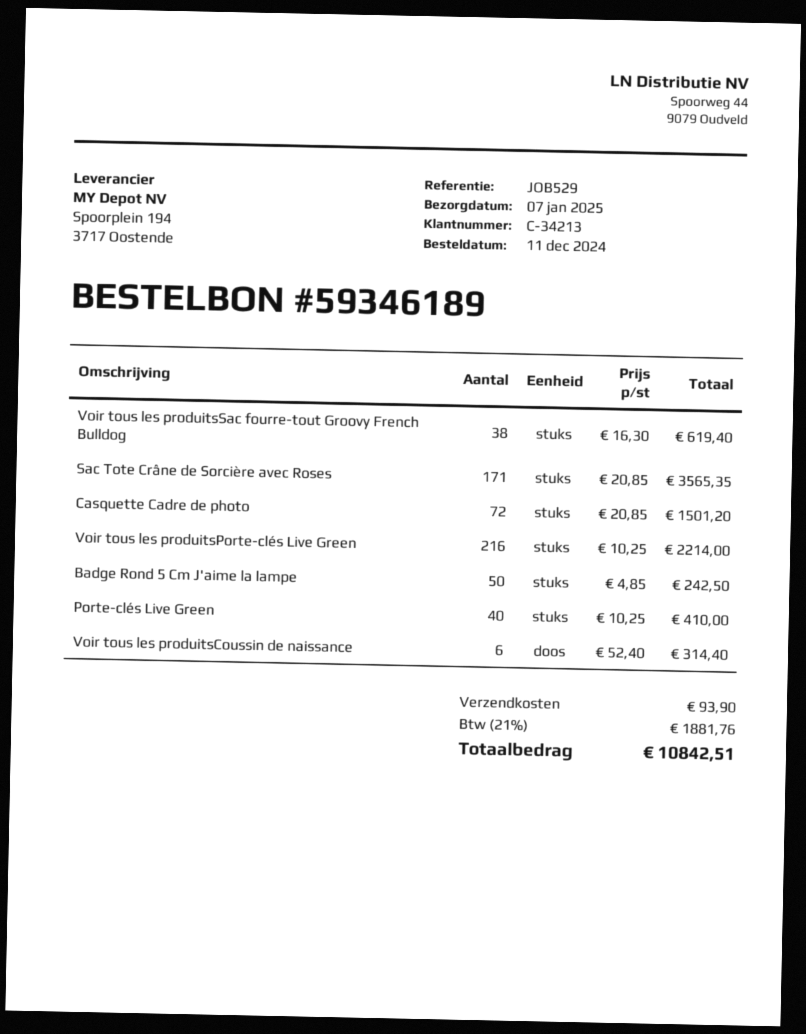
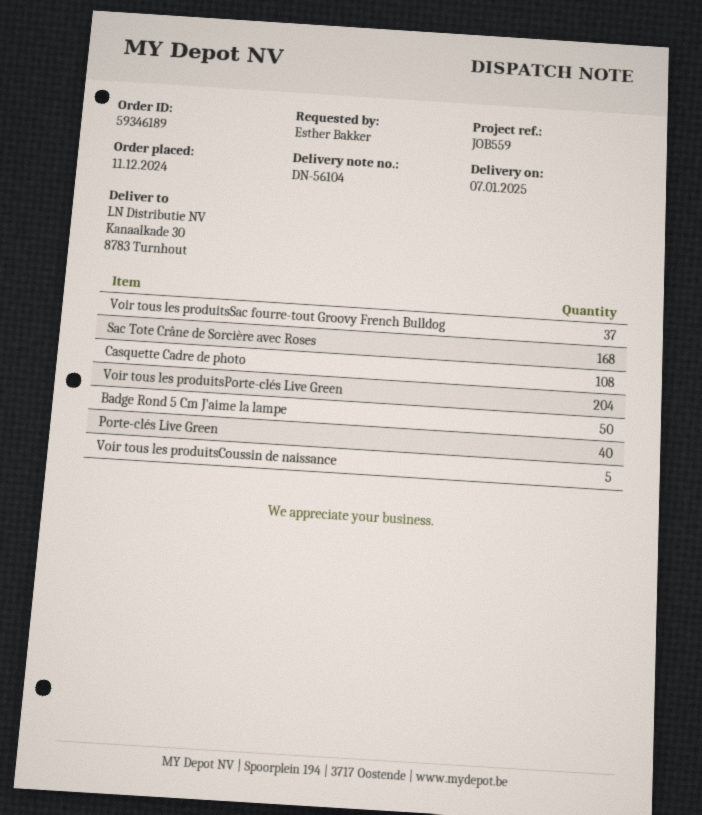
reference: JOB529 -> JOB559
Voir tous les produitsSac fourre-tout Groovy French Bulldog: 38 -> 37
Sac Tote Crâne de Sorcière avec Roses: 171 -> 168
Casquette Cadre de photo: 72 -> 108
Voir tous les produitsPorte-clés Live Green: 216 -> 204
Voir tous les produitsCoussin de naissance: 6 -> 5

